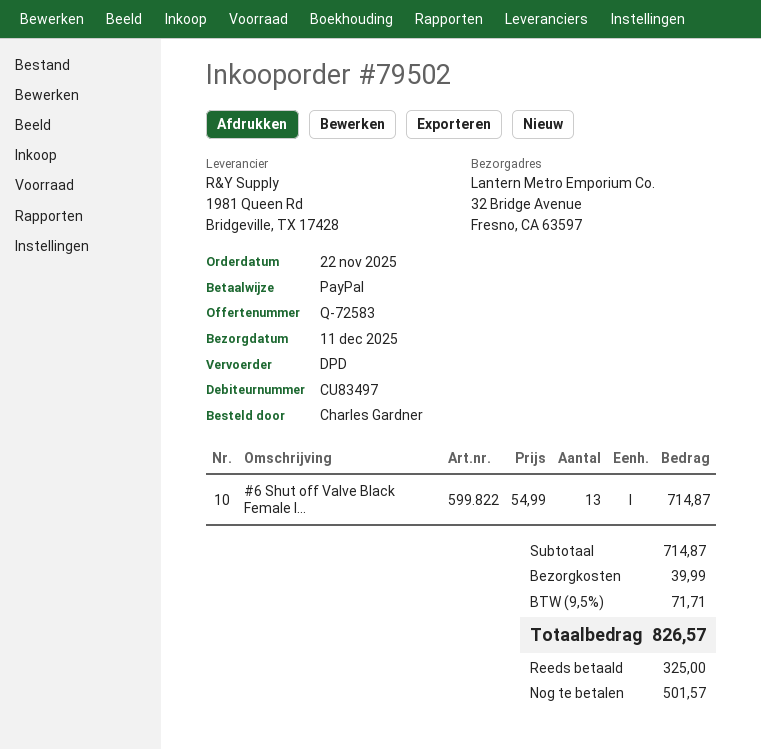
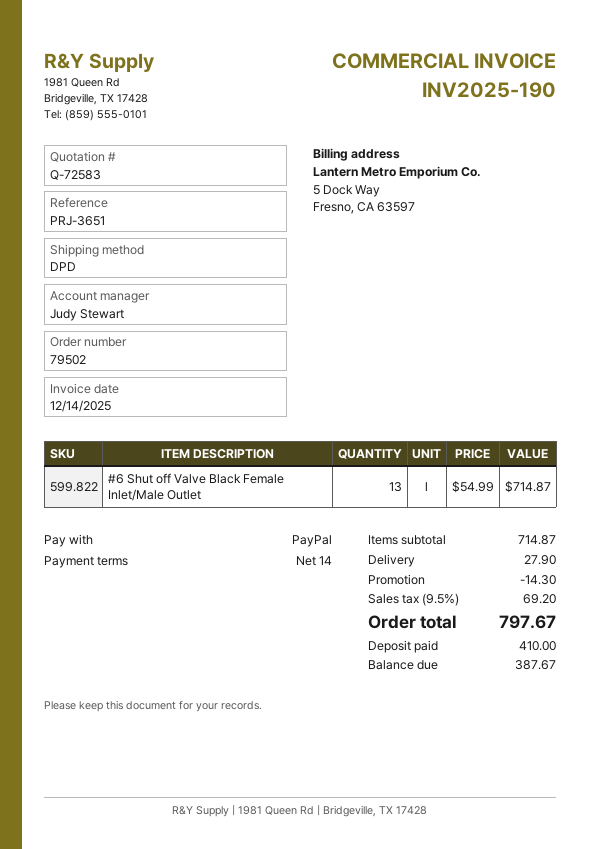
discount: none -> 14.30
shipping: 39.99 -> 27.90
tax: 9.5% = 71.71 -> 9.5% = 69.20
total: 826.57 -> 797.67
deposit: 325.00 -> 410.00
balance: 501.57 -> 387.67

